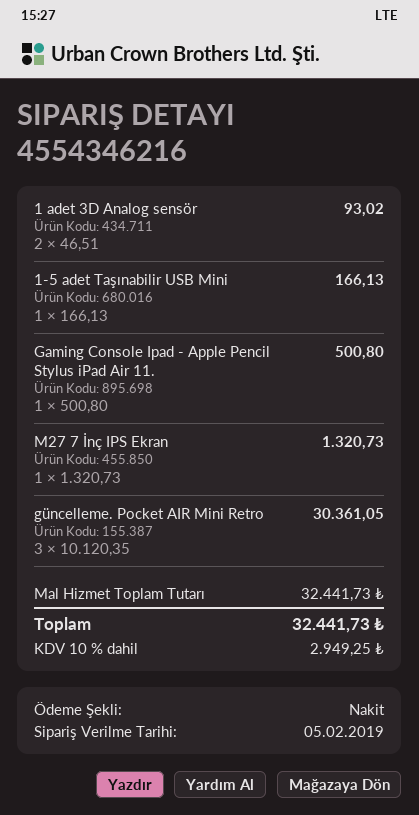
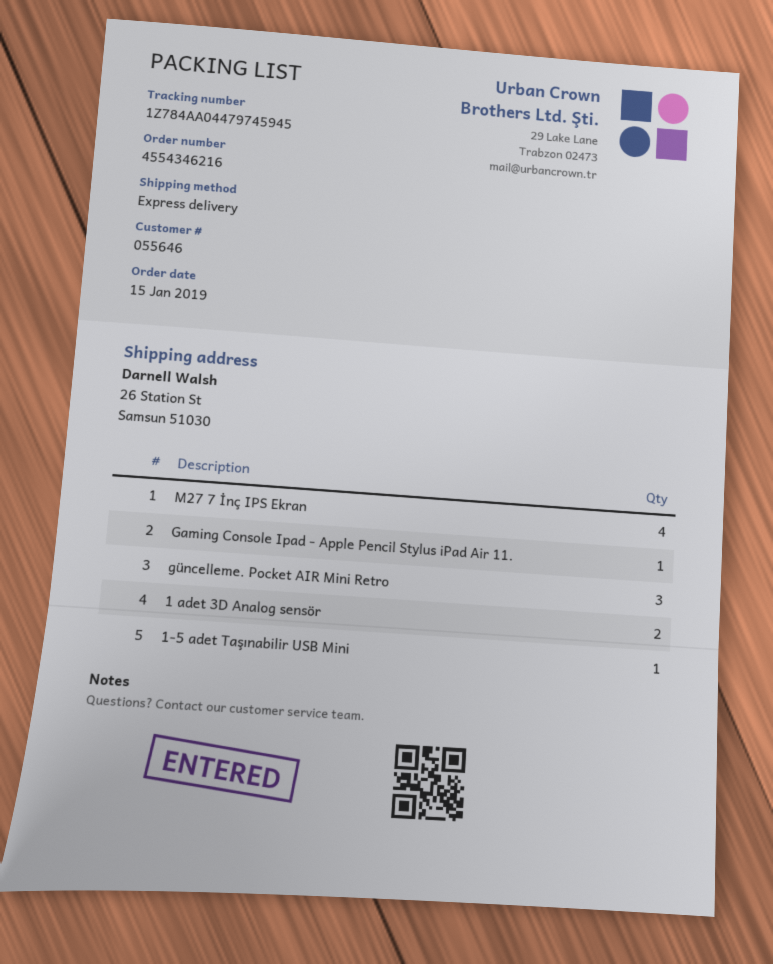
order date: 2019-02-05 -> 2019-01-15
M27 7 İnç IPS Ekran: 1 -> 4

